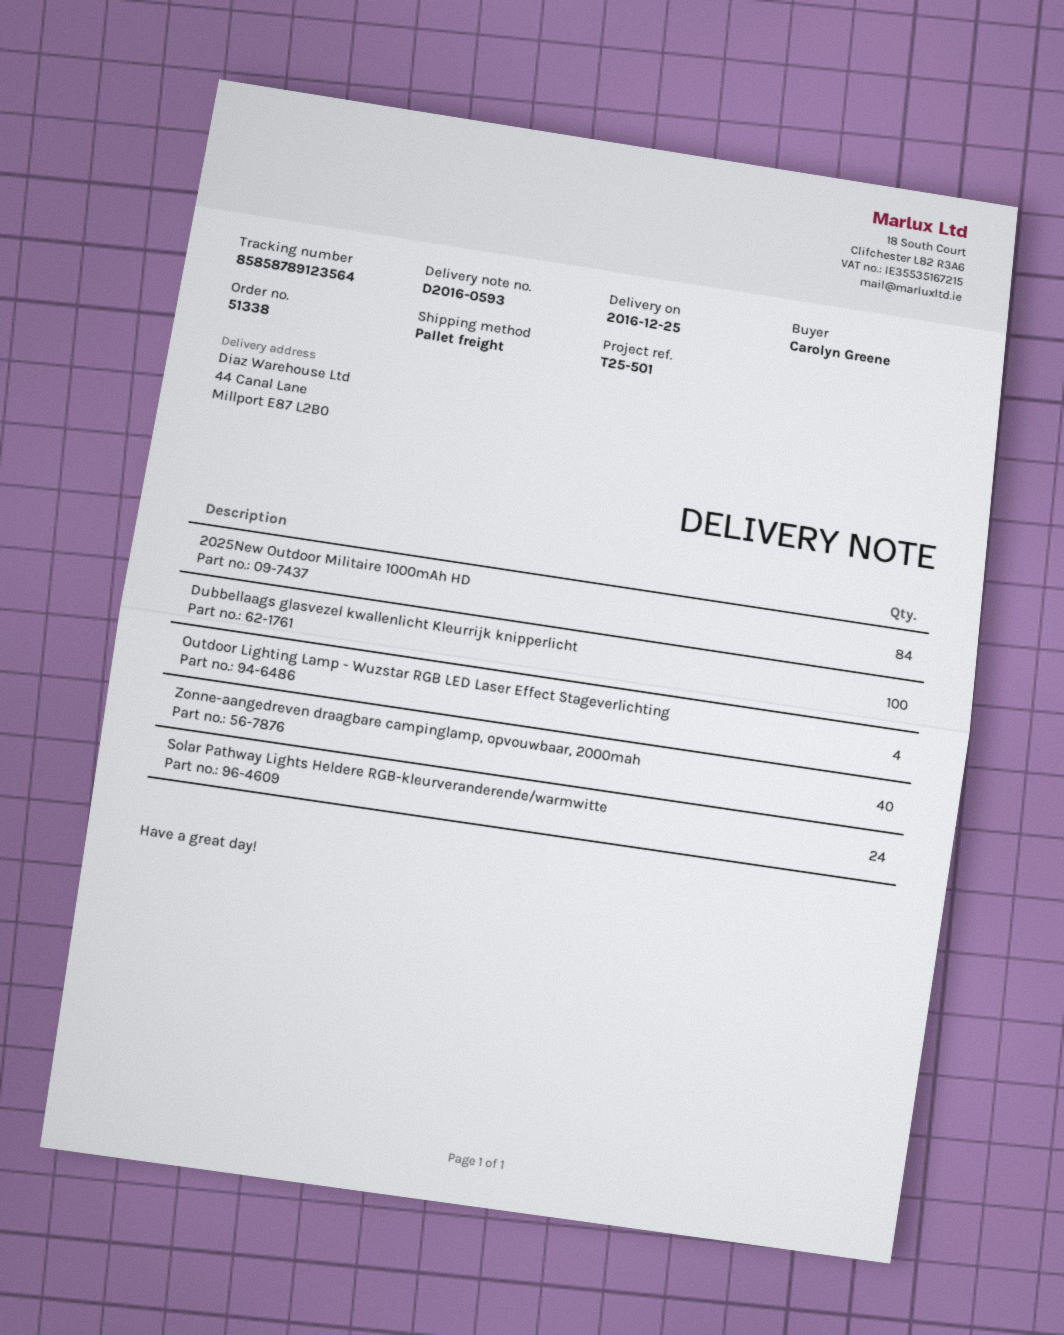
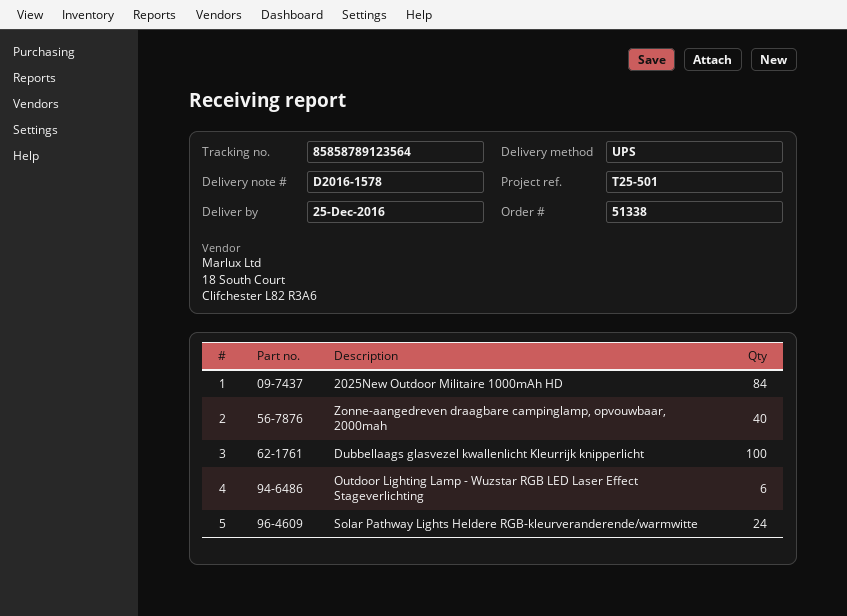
delivery note number: D2016-0593 -> D2016-1578
shipping method: pallet freight -> UPS
Outdoor Lighting Lamp - Wuzstar RGB LED Laser Effect Stageverlichting: 4 -> 6

